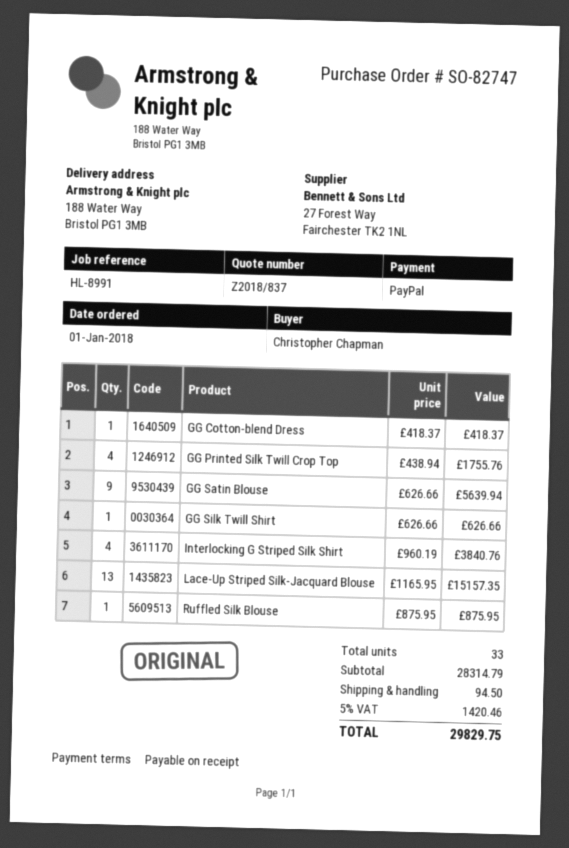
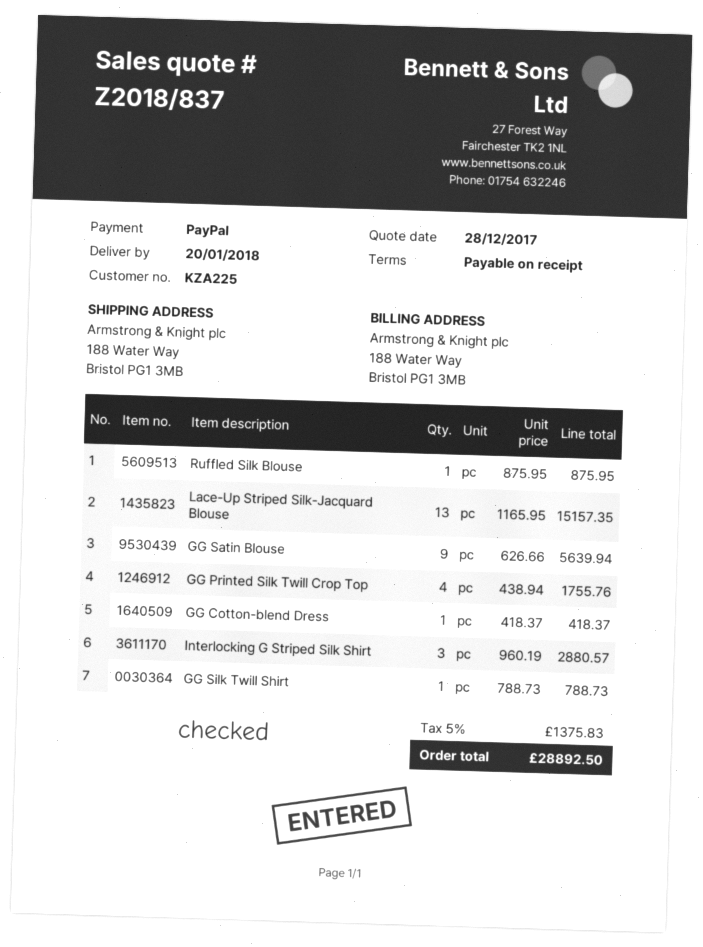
GG Silk Twill Shirt: 1 x 626.66 = 626.66 -> 1 x 788.73 = 788.73
Interlocking G Striped Silk Shirt: 4 x 960.19 = 3840.76 -> 3 x 960.19 = 2880.57
shipping: 94.50 -> none
tax: 5% = 1420.46 -> 5% = 1375.83
total: 29829.75 -> 28892.50

